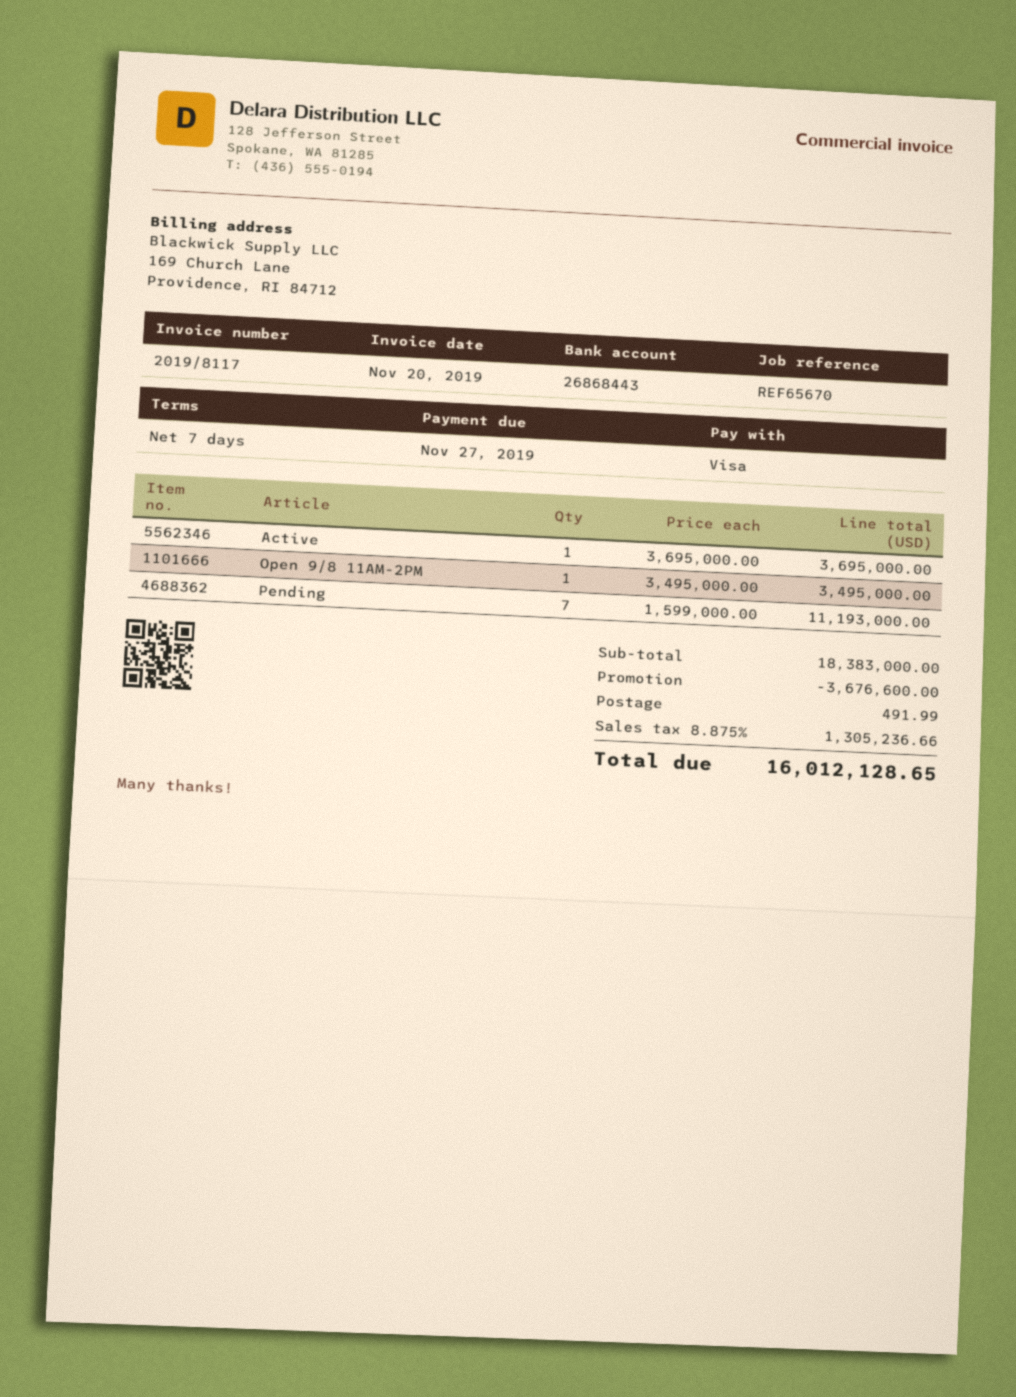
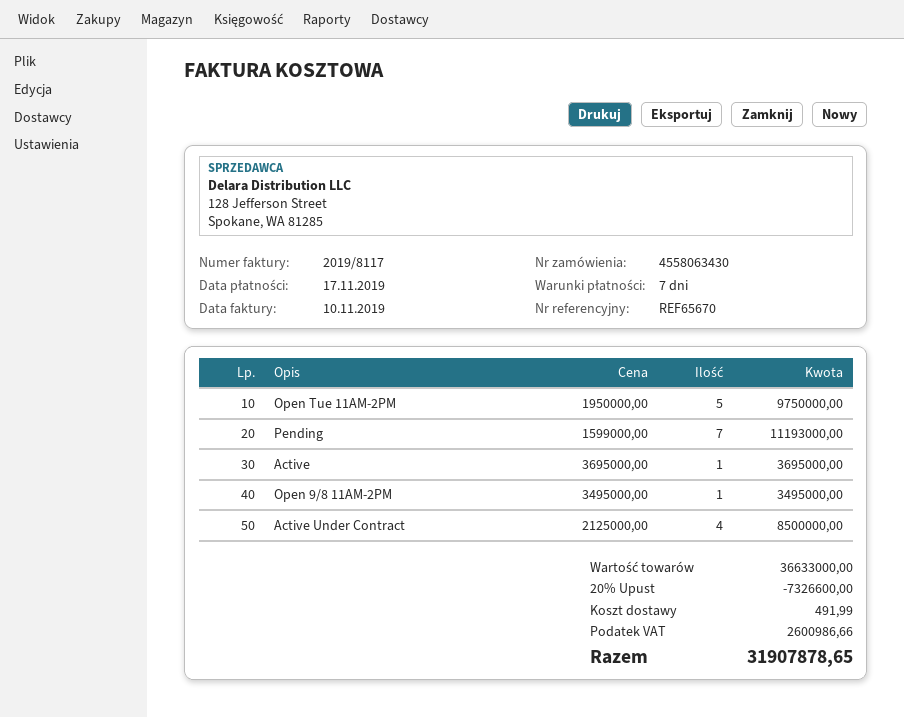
invoice date: 2019-11-20 -> 2019-11-10
due date: 2019-11-27 -> 2019-11-17
Open Tue 11AM-2PM: none -> 5 x 1950000.00 = 9750000.00
Active Under Contract: none -> 4 x 2125000.00 = 8500000.00
subtotal: 18383000.00 -> 36633000.00
discount: 3676600.00 -> 7326600.00
tax: 1305236.66 -> 2600986.66
total: 16012128.65 -> 31907878.65

